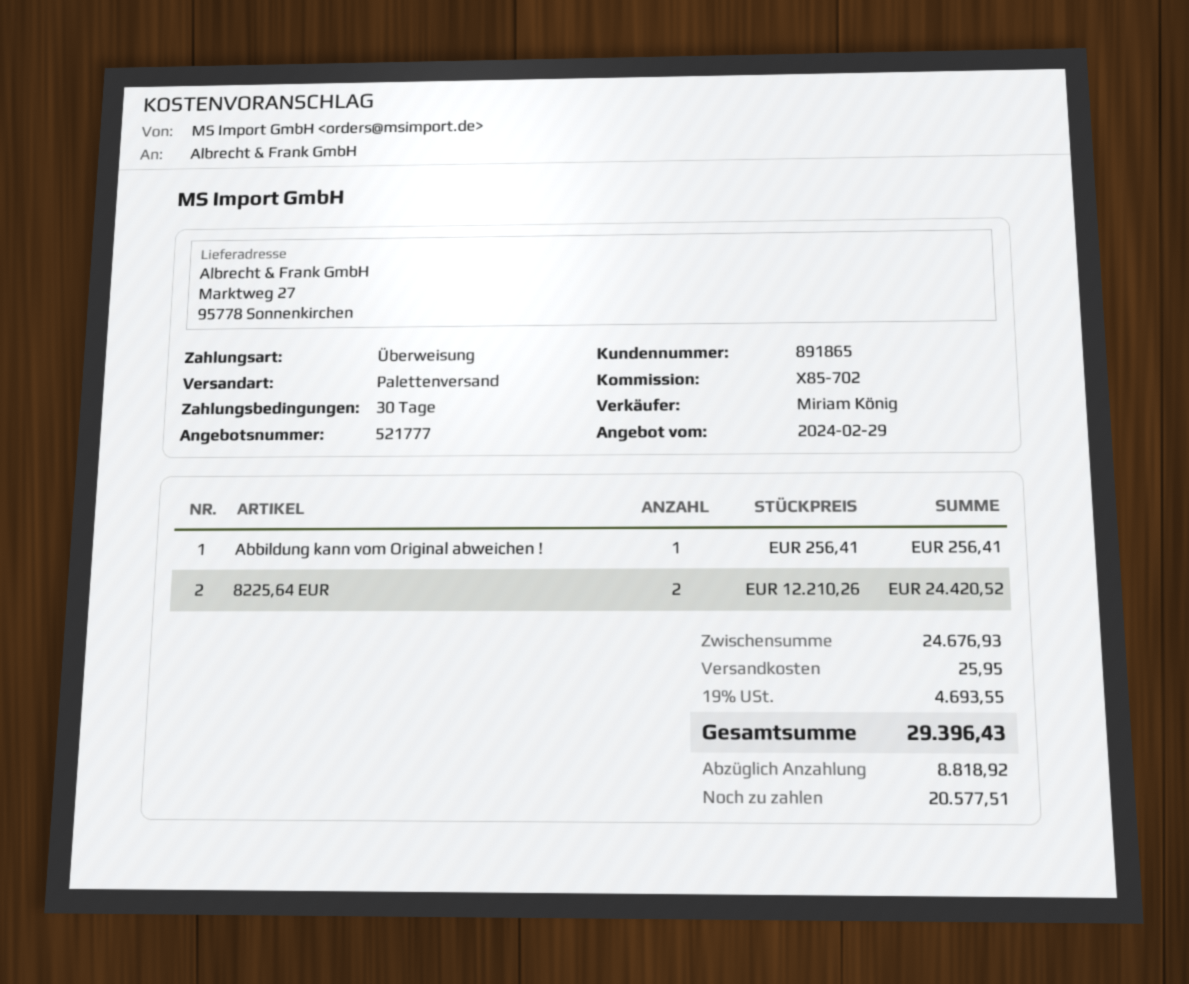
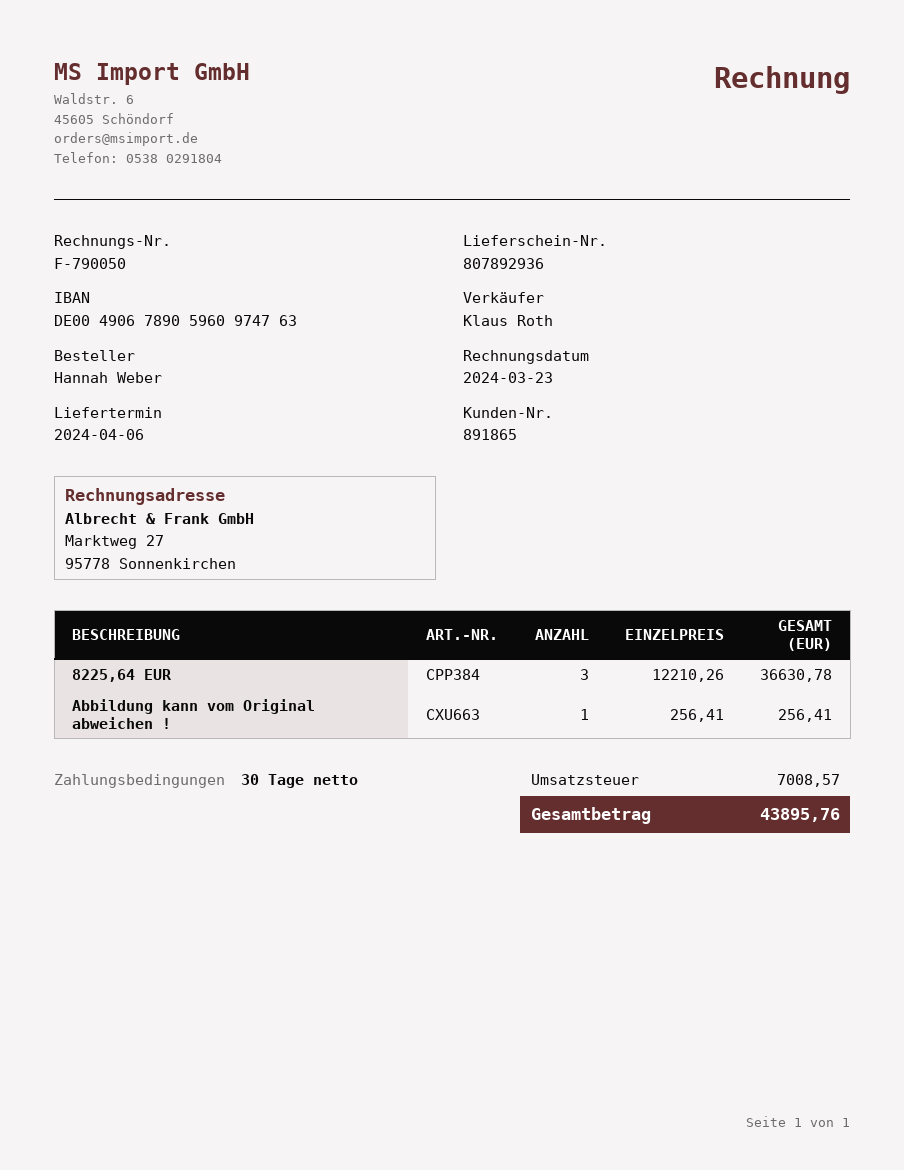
sales rep: Miriam König -> Klaus Roth
8225,64 EUR: 2 x 12210.26 = 24420.52 -> 3 x 12210.26 = 36630.78
shipping: 25.95 -> none
tax: 4693.55 -> 7008.57
total: 29396.43 -> 43895.76

